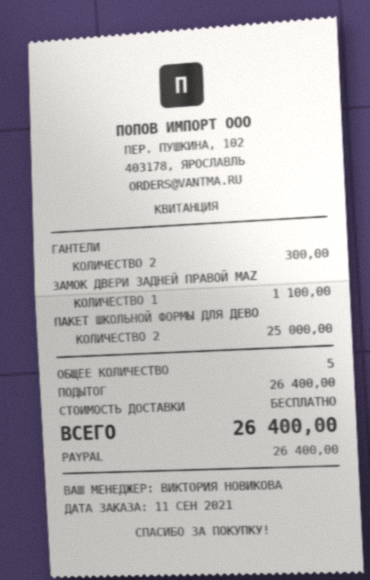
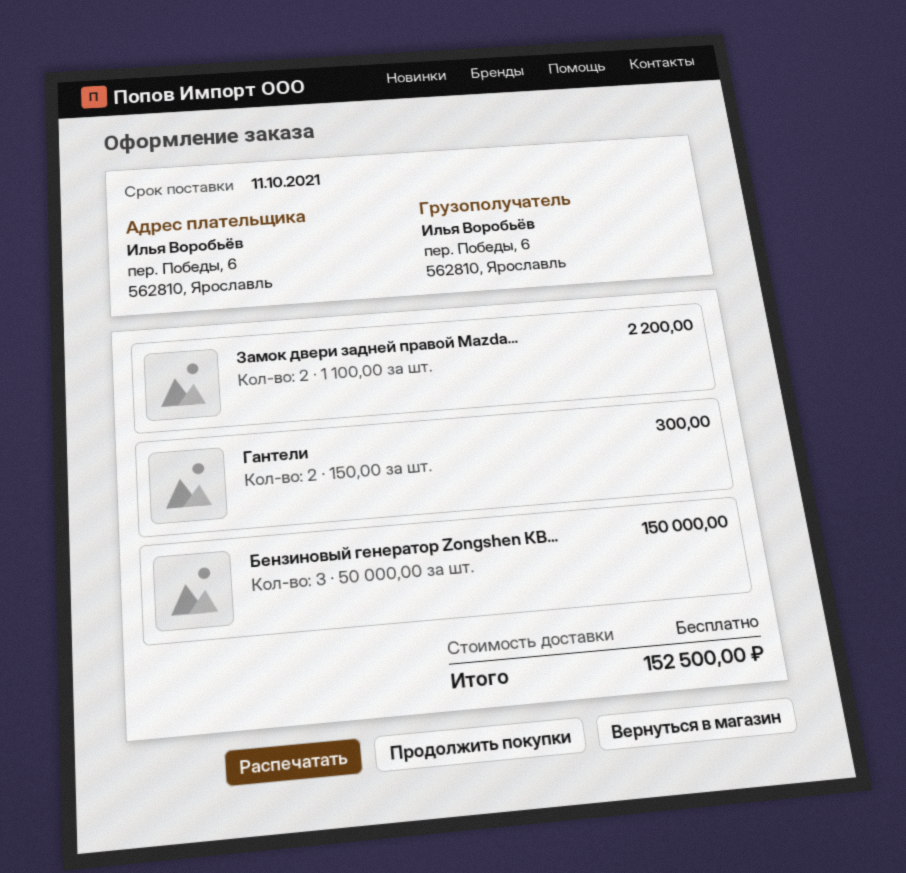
ЗАМОК ДВЕРИ ЗАДНЕЙ ПРАВОЙ MAZ: 1 for 1100.00 -> 2 for 2200.00
ПАКЕТ ШКОЛЬНОЙ ФОРМЫ ДЛЯ ДЕВО: 2 for 25000.00 -> none
Бензиновый генератор Zongshen КВ...: none -> 3 for 150000.00
total: 26400.00 -> 152500.00

